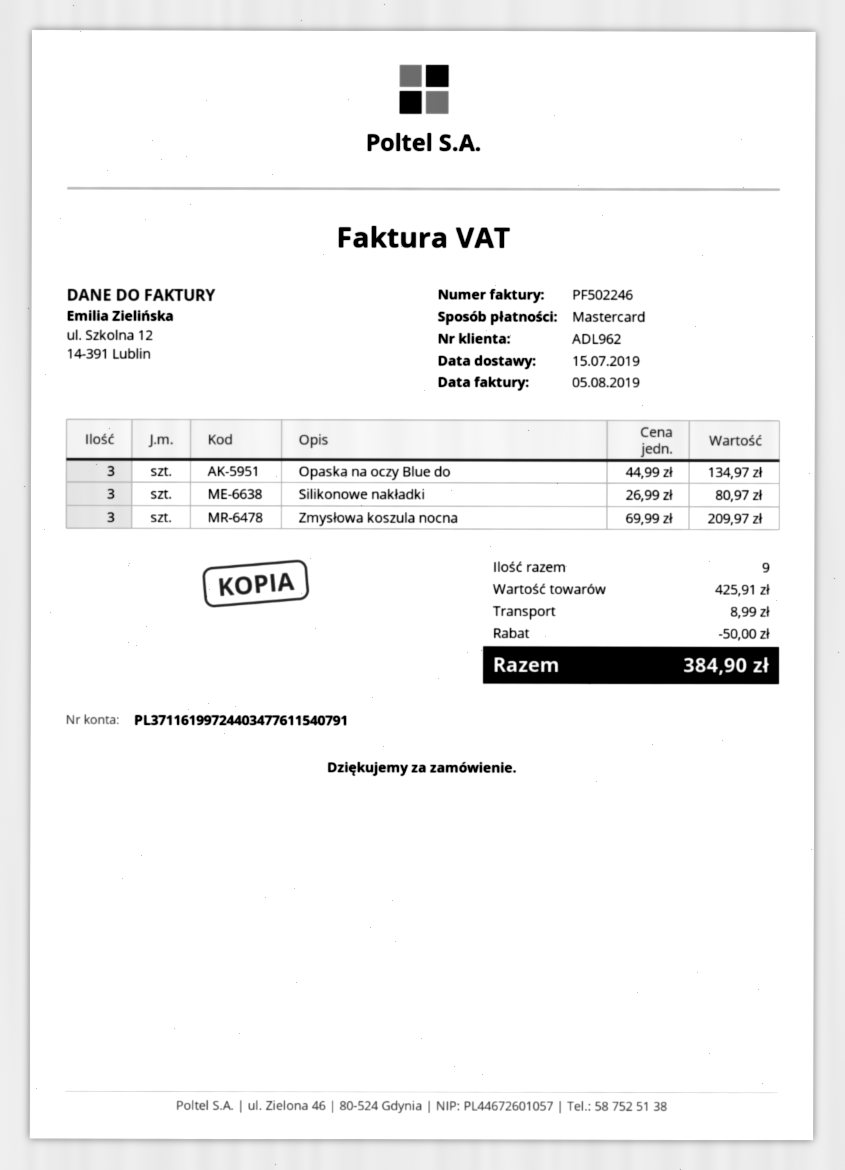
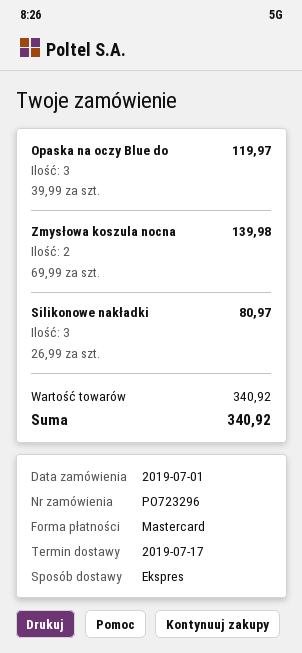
delivery date: 2019-07-15 -> 2019-07-17
Opaska na oczy Blue do: 3 x 44.99 = 134.97 -> 3 x 39.99 = 119.97
Zmysłowa koszula nocna: 3 x 69.99 = 209.97 -> 2 x 69.99 = 139.98
subtotal: 425.91 -> 340.92
discount: 50.00 -> none
shipping: 8.99 -> none
total: 384.90 -> 340.92

